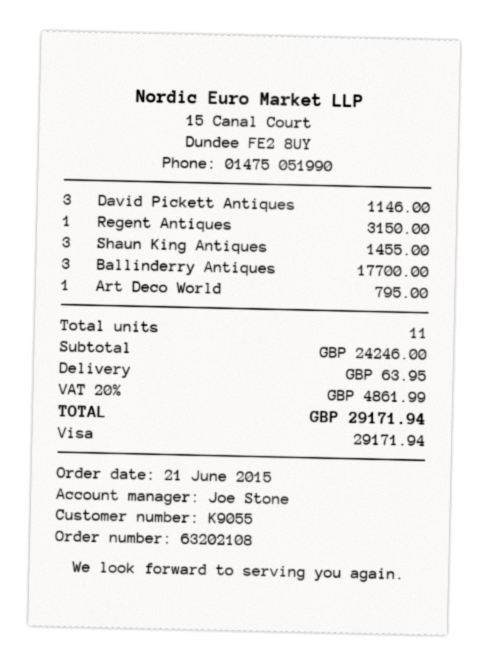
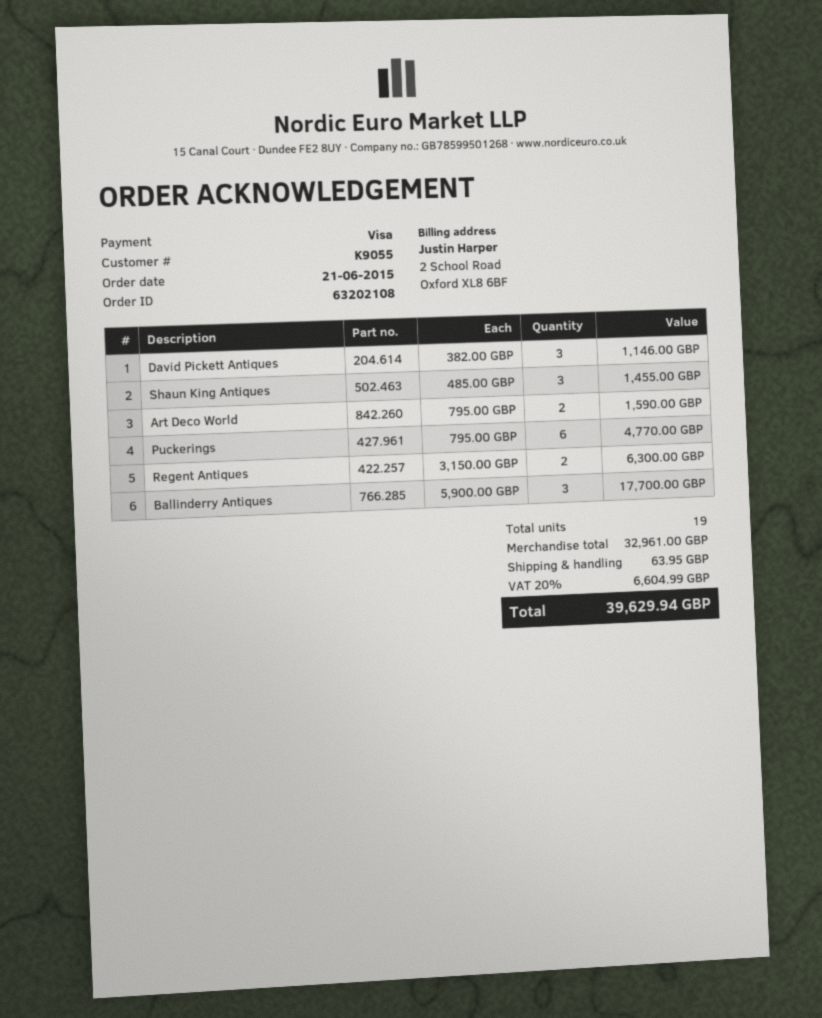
Regent Antiques: 1 for 3150.00 -> 2 for 6300.00
Art Deco World: 1 for 795.00 -> 2 for 1590.00
Puckerings: none -> 6 for 4770.00
total quantity: 11 -> 19
subtotal: 24246.00 -> 32961.00
tax: 20% = 4861.99 -> 20% = 6604.99
total: 29171.94 -> 39629.94

